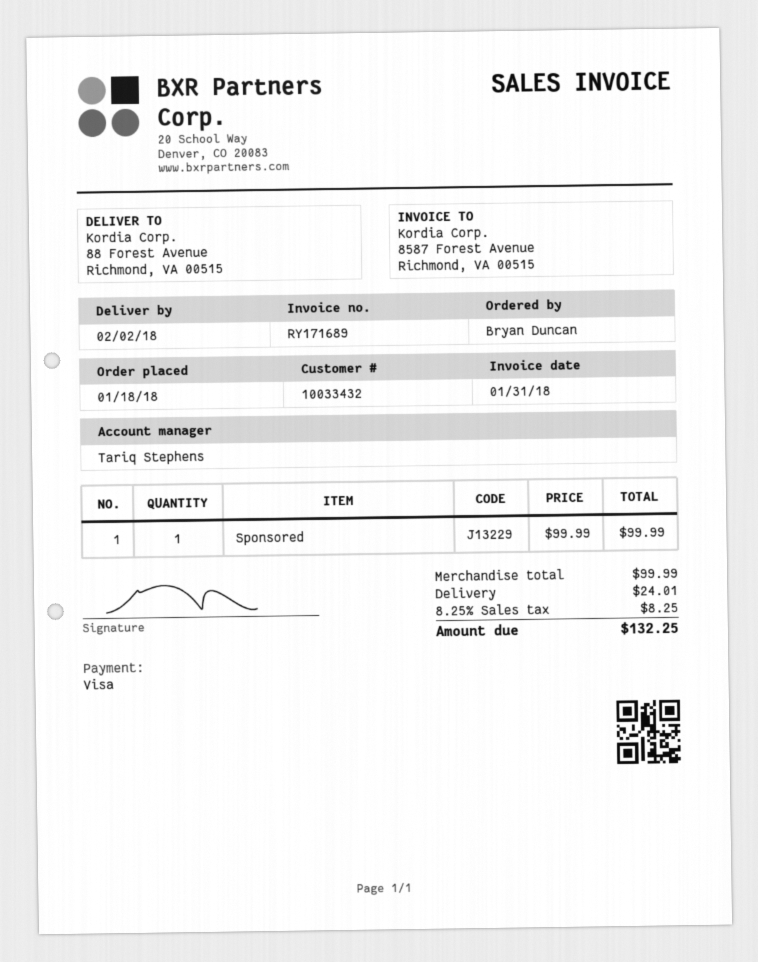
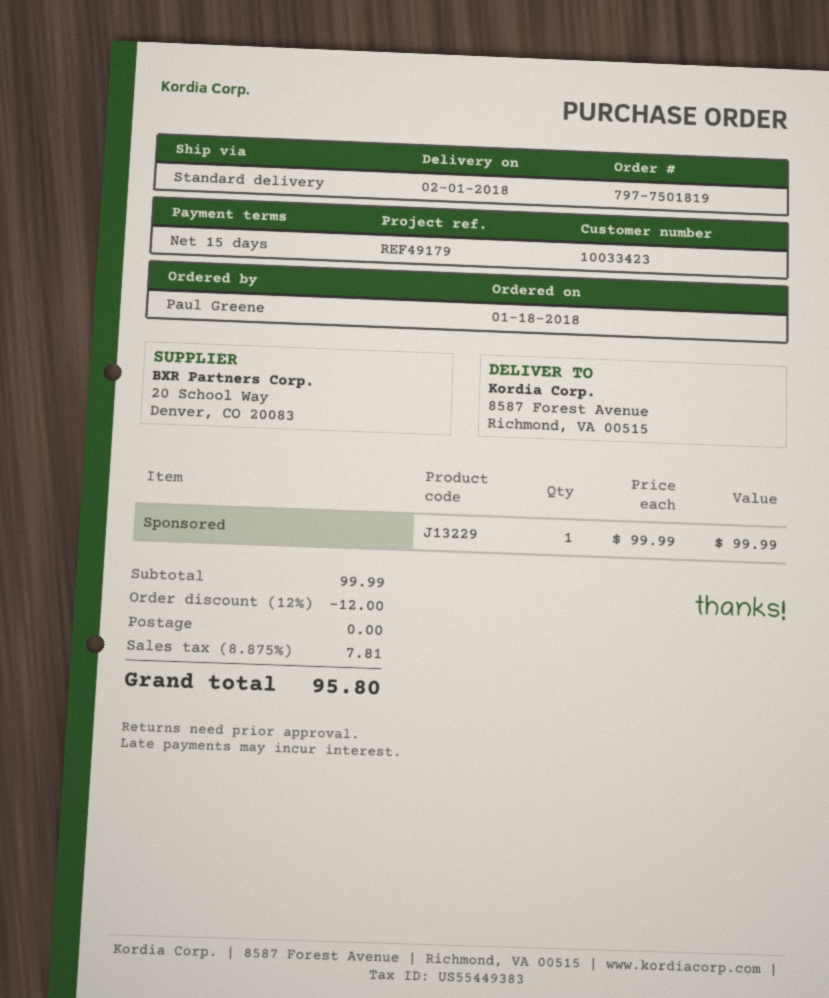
delivery date: 2018-02-02 -> 2018-02-01
customer number: 10033432 -> 10033423
ordered by: Bryan Duncan -> Paul Greene
ship to: 88 Forest Avenue, Richmond, VA 00515 -> 8587 Forest Avenue, Richmond, VA 00515
discount: none -> 12% = 12.00
shipping: 24.01 -> 0.00
tax: 8.25% = 8.25 -> 8.875% = 7.81
total: 132.25 -> 95.80

